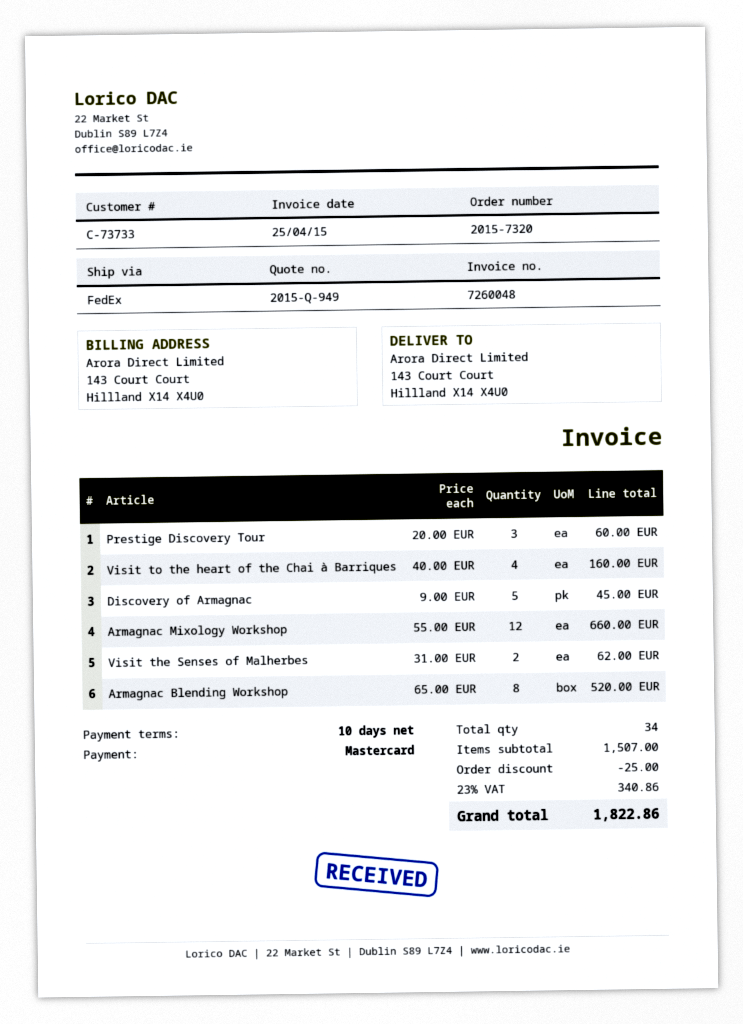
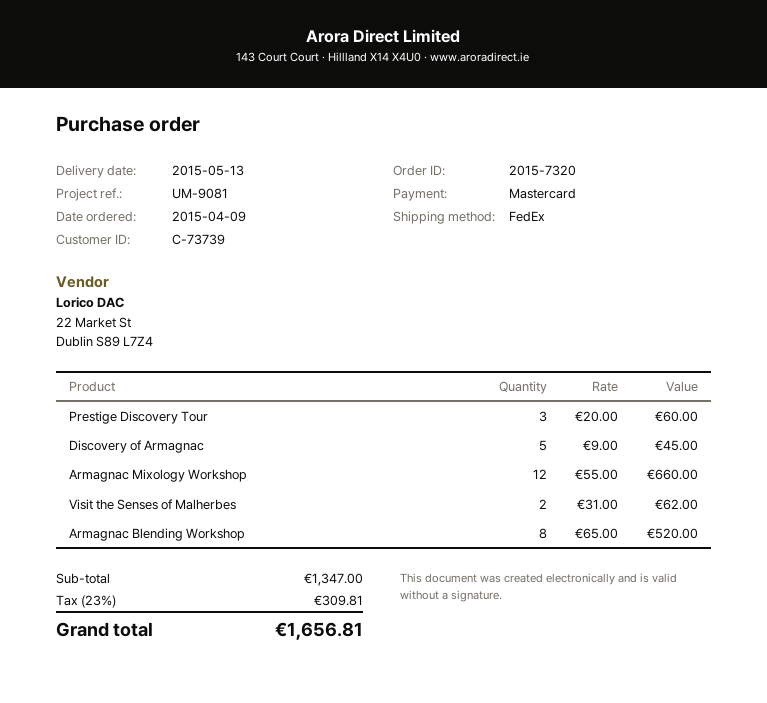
customer number: C-73733 -> C-73739
Visit to the heart of the Chai à Barriques: 4 x 40.00 = 160.00 -> none
subtotal: 1507.00 -> 1347.00
discount: 25.00 -> none
tax: 23% = 340.86 -> 23% = 309.81
total: 1822.86 -> 1656.81

